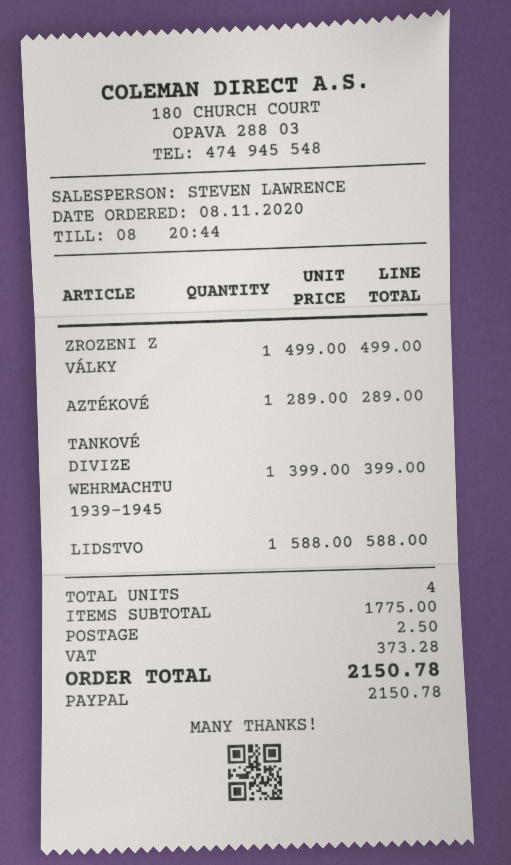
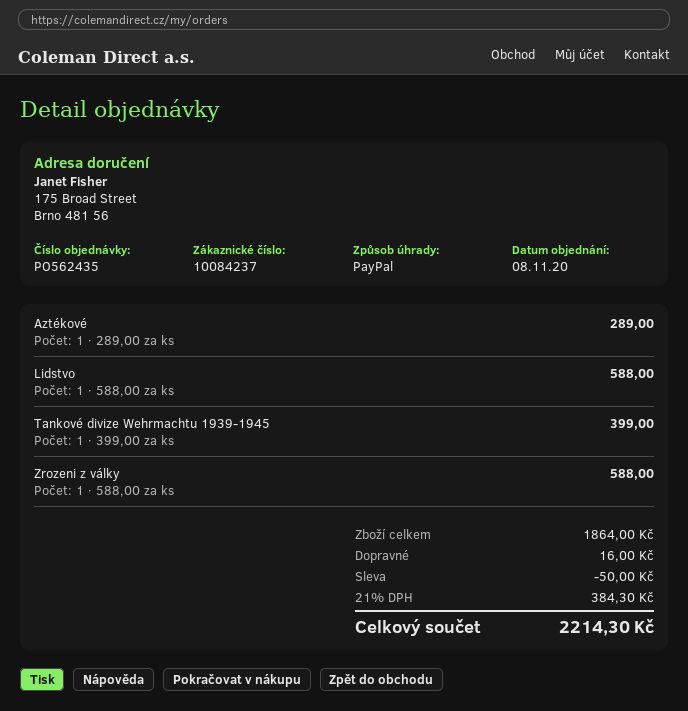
ZROZENI Z VÁLKY: 1 x 499.00 = 499.00 -> 1 x 588.00 = 588.00
subtotal: 1775.00 -> 1864.00
discount: none -> 50.00
shipping: 2.50 -> 16.00
tax: 373.28 -> 384.30
total: 2150.78 -> 2214.30

